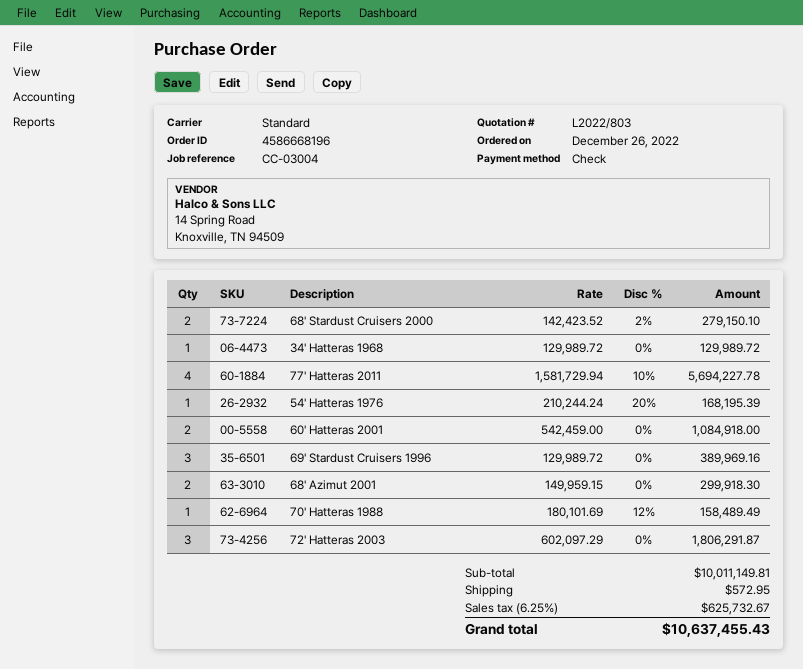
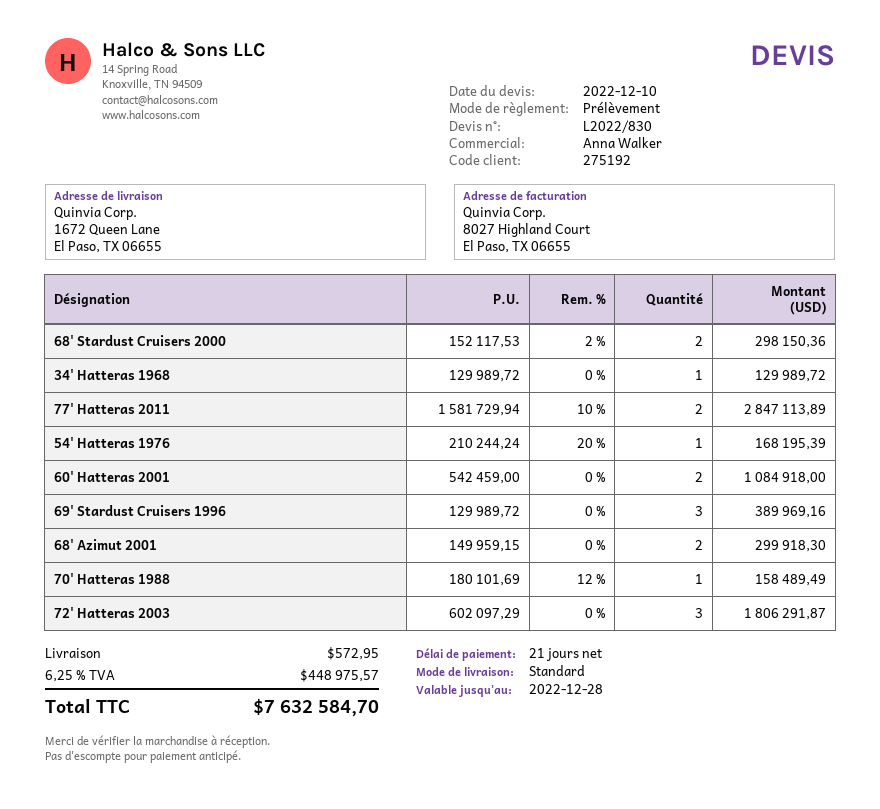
quote number: L2022/803 -> L2022/830
payment method: cheque -> direct debit
68' Stardust Cruisers 2000: 2 x 142423.52 - 2% = 279150.10 -> 2 x 152117.53 - 2% = 298150.36
77' Hatteras 2011: 4 x 1581729.94 - 10% = 5694227.78 -> 2 x 1581729.94 - 10% = 2847113.89
tax: 6.25% = 625732.67 -> 6.25% = 448975.57
total: 10637455.43 -> 7632584.70

